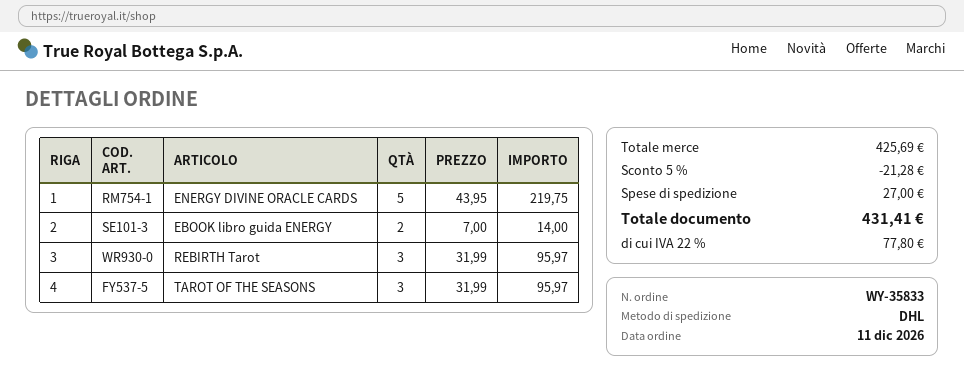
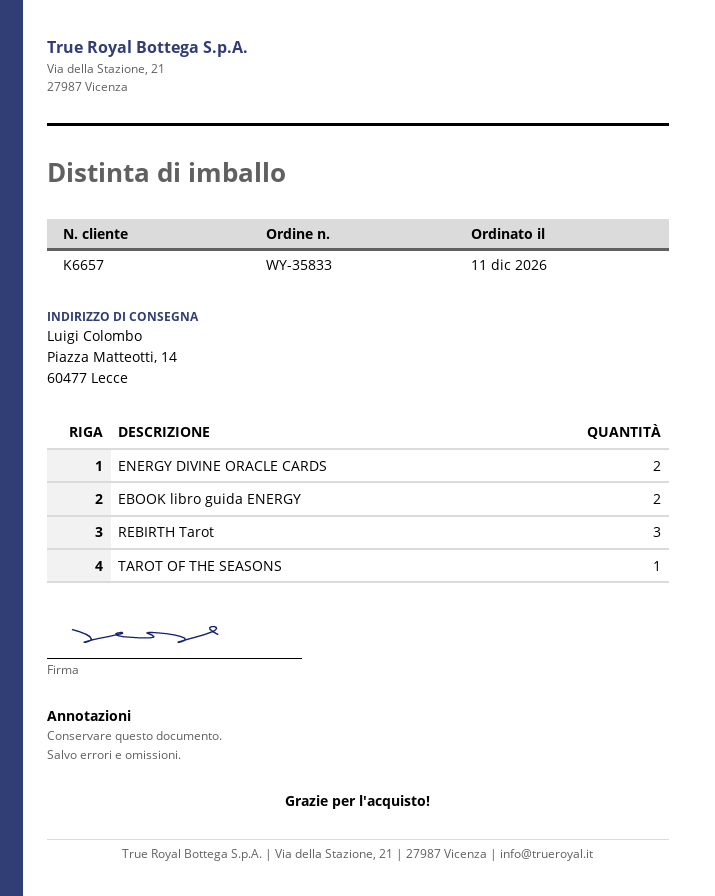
ENERGY DIVINE ORACLE CARDS: 5 -> 2
TAROT OF THE SEASONS: 3 -> 1

